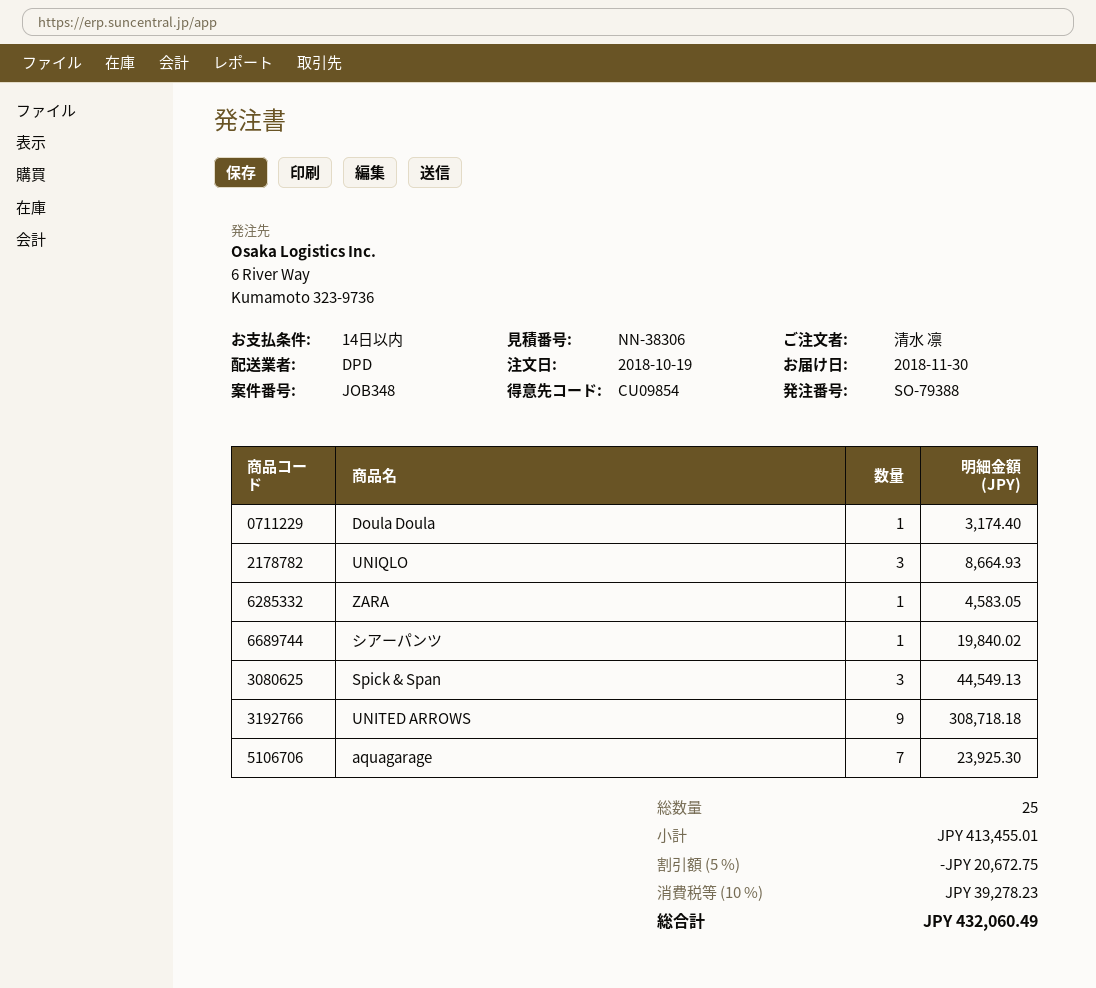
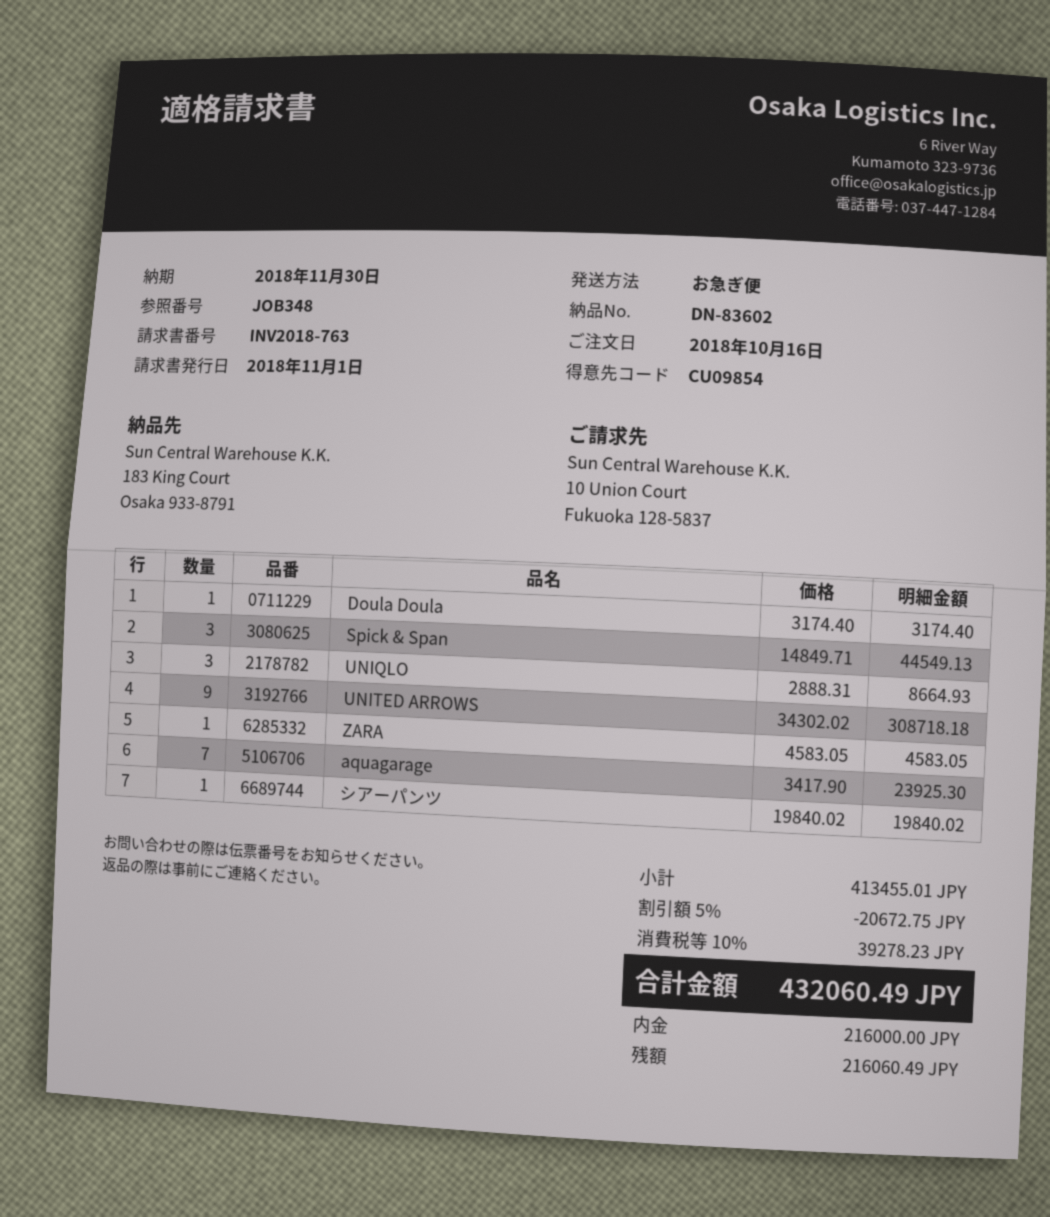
order date: 2018-10-19 -> 2018-10-16
shipping method: DPD -> express

